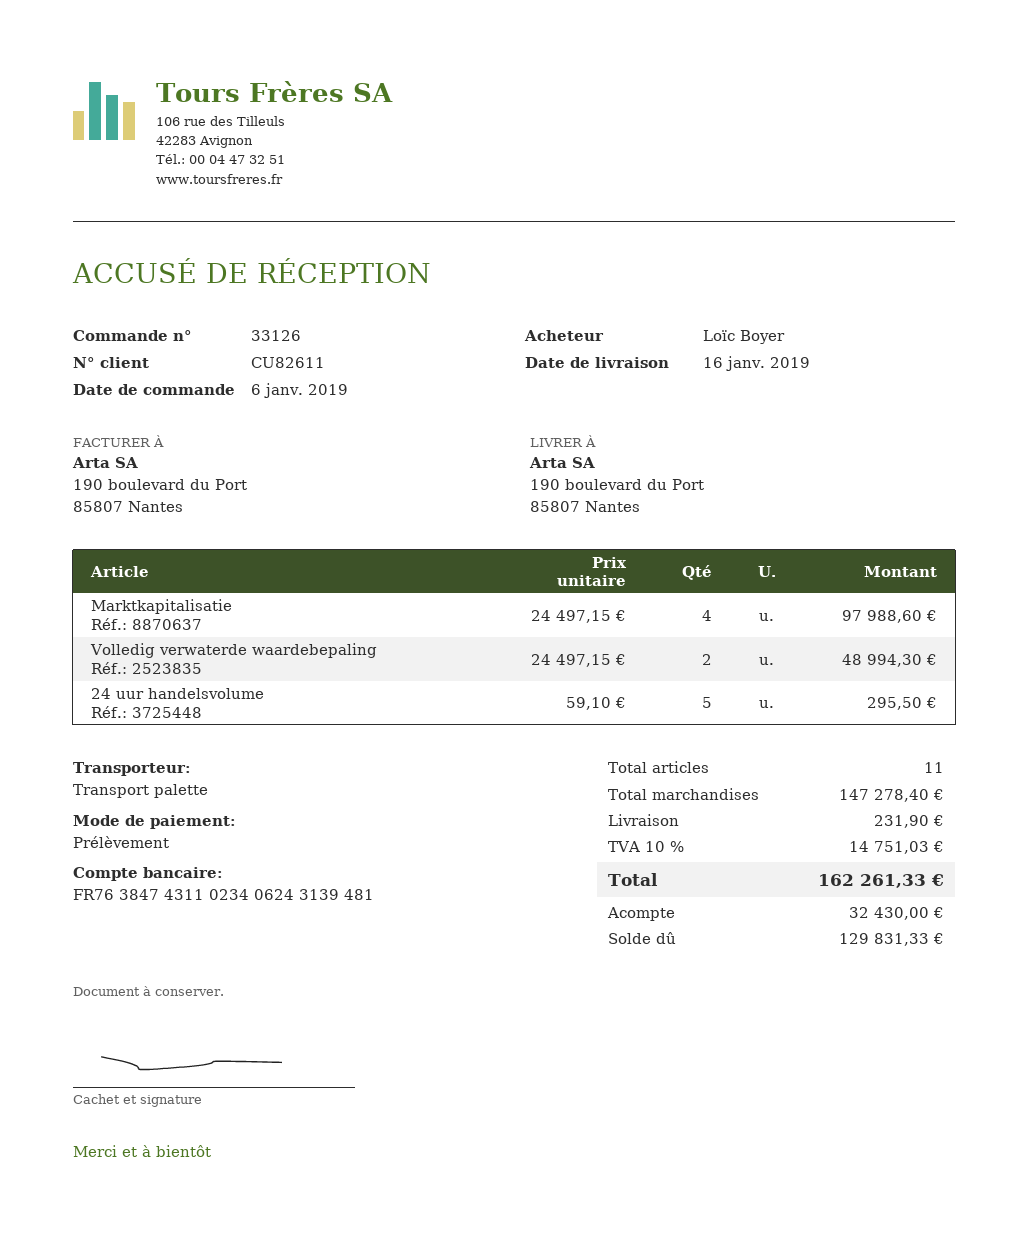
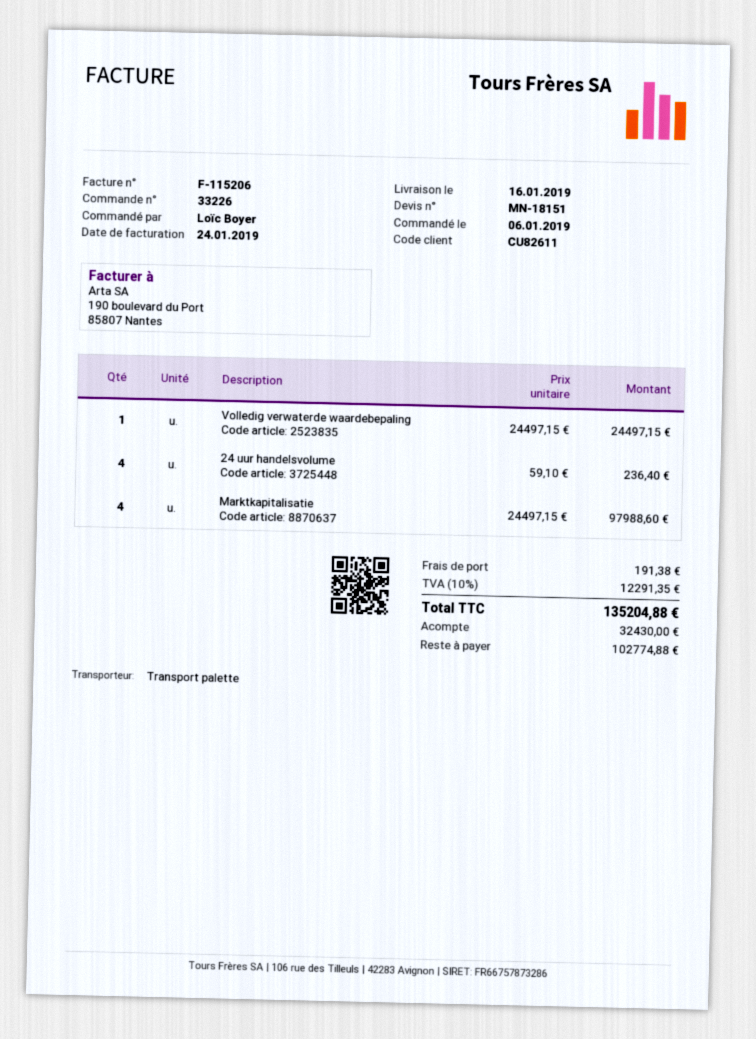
order number: 33126 -> 33226
Volledig verwaterde waardebepaling: 2 x 24497.15 = 48994.30 -> 1 x 24497.15 = 24497.15
24 uur handelsvolume: 5 x 59.10 = 295.50 -> 4 x 59.10 = 236.40
shipping: 231.90 -> 191.38
tax: 10% = 14751.03 -> 10% = 12291.35
total: 162261.33 -> 135204.88
balance: 129831.33 -> 102774.88

